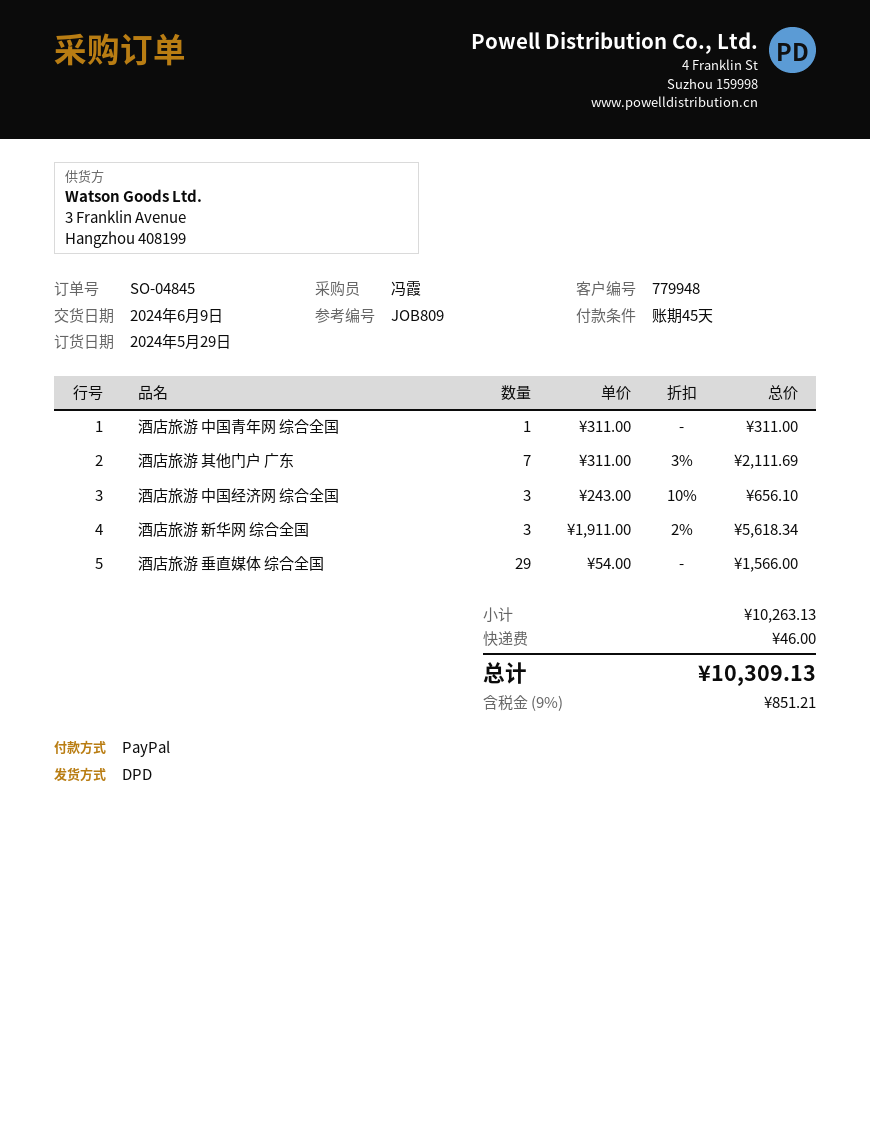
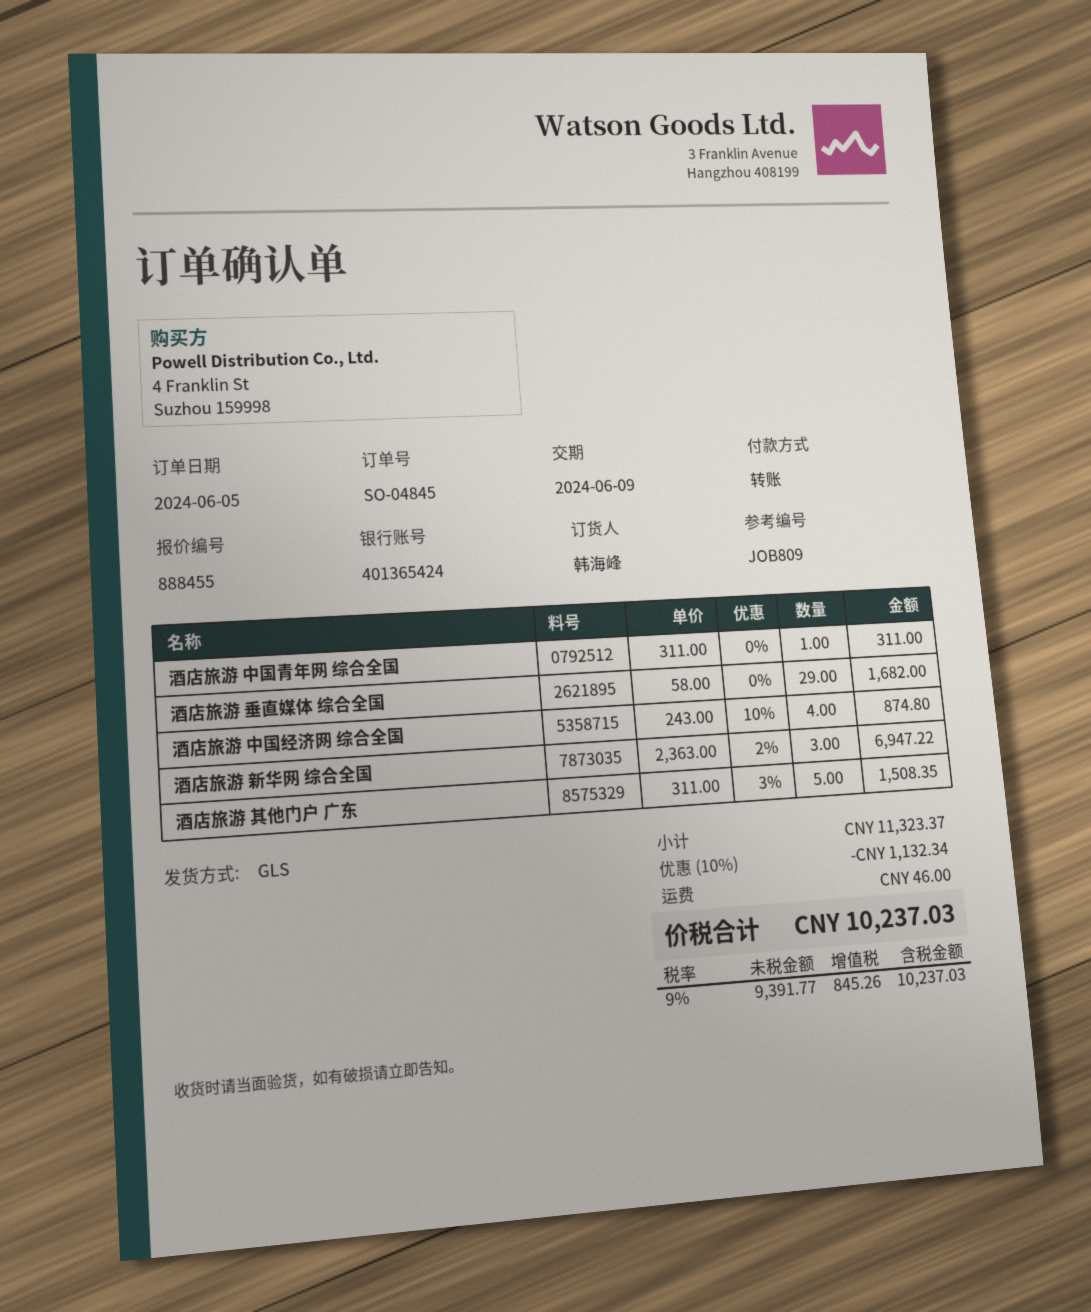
order date: 2024-05-29 -> 2024-06-05
ordered by: 冯霞 -> 韩海峰
payment method: PayPal -> bank transfer
shipping method: DPD -> GLS
酒店旅游 其他门户 广东: 7 x 311.00 - 3% = 2111.69 -> 5 x 311.00 - 3% = 1508.35
酒店旅游 中国经济网 综合全国: 3 x 243.00 - 10% = 656.10 -> 4 x 243.00 - 10% = 874.80
酒店旅游 新华网 综合全国: 3 x 1911.00 - 2% = 5618.34 -> 3 x 2363.00 - 2% = 6947.22
酒店旅游 垂直媒体 综合全国: 29 x 54.00 = 1566.00 -> 29 x 58.00 = 1682.00
subtotal: 10263.13 -> 11323.37
discount: none -> 10% = 1132.34
tax: 9% = 851.21 -> 9% = 845.26
total: 10309.13 -> 10237.03

